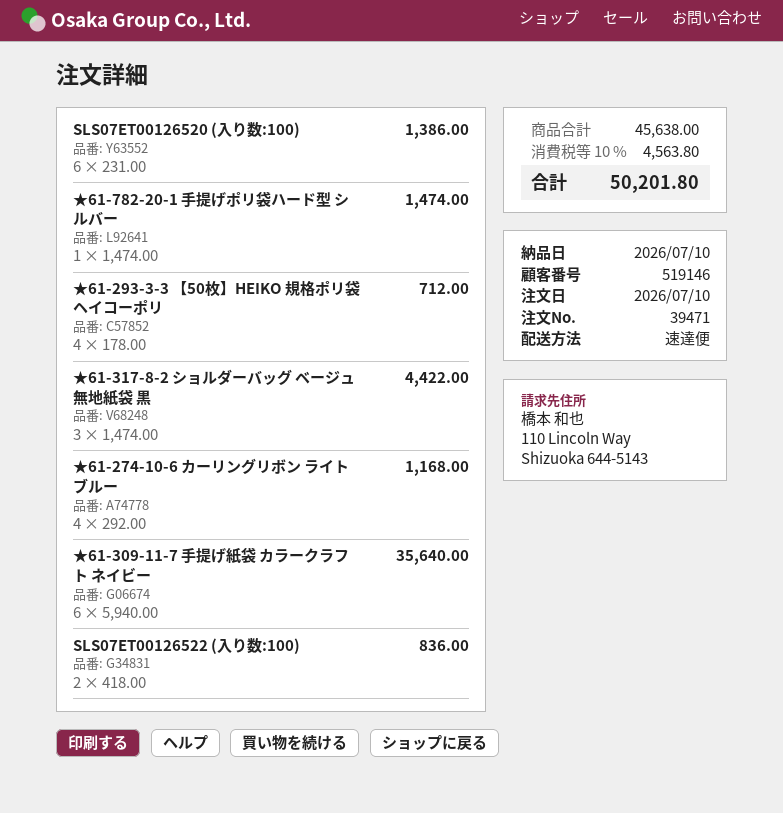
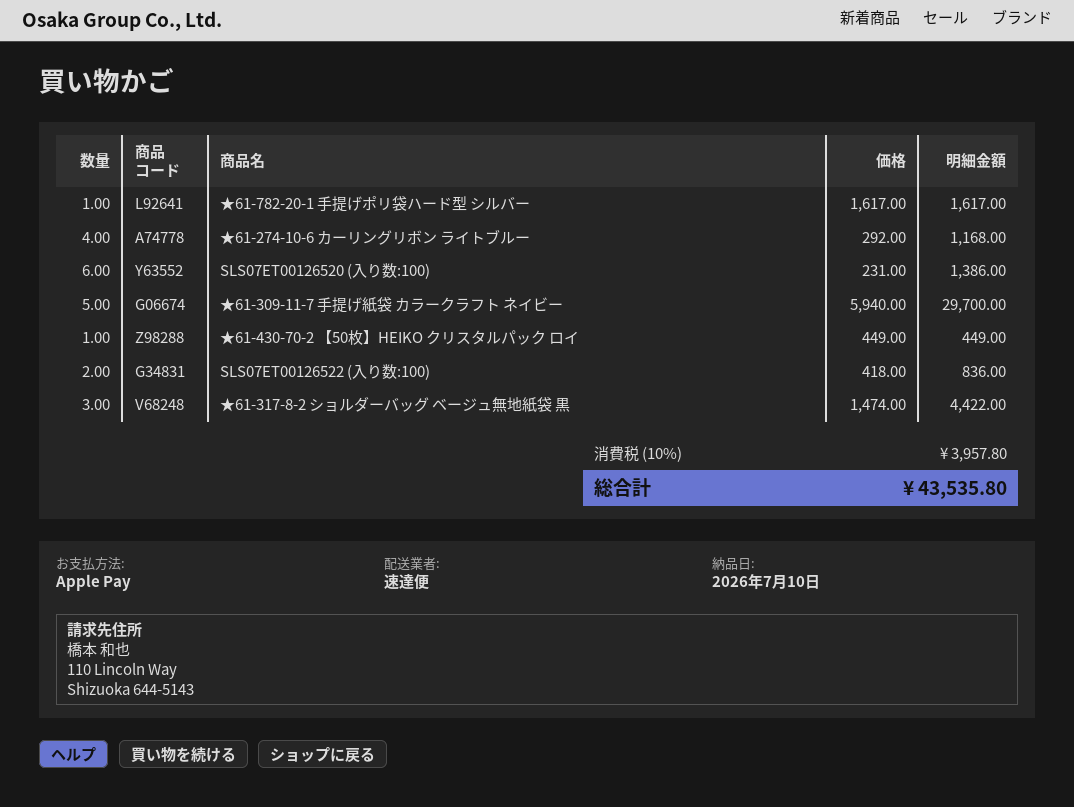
★61-782-20-1 手提げポリ袋ハード型 シルバー: 1 x 1474.00 = 1474.00 -> 1 x 1617.00 = 1617.00
★61-293-3-3 【50枚】HEIKO 規格ポリ袋 ヘイコーポリ: 4 x 178.00 = 712.00 -> none
★61-309-11-7 手提げ紙袋 カラークラフト ネイビー: 6 x 5940.00 = 35640.00 -> 5 x 5940.00 = 29700.00
★61-430-70-2 【50枚】HEIKO クリスタルパック ロイ: none -> 1 x 449.00 = 449.00
tax: 10% = 4563.80 -> 10% = 3957.80
total: 50201.80 -> 43535.80

